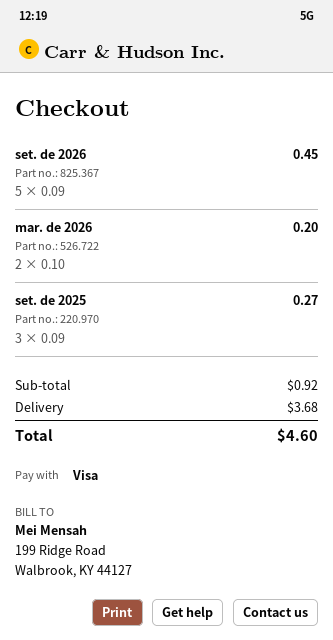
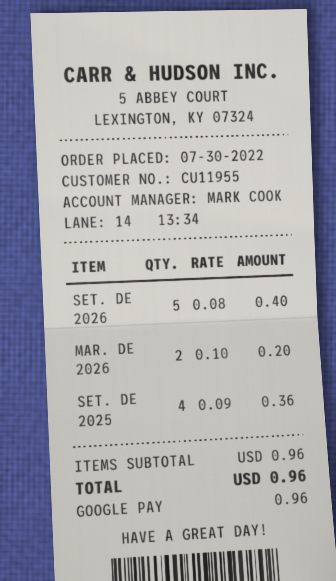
payment method: Visa -> Google Pay
set. de 2026: 5 x 0.09 = 0.45 -> 5 x 0.08 = 0.40
set. de 2025: 3 x 0.09 = 0.27 -> 4 x 0.09 = 0.36
subtotal: 0.92 -> 0.96
shipping: 3.68 -> none
total: 4.60 -> 0.96

